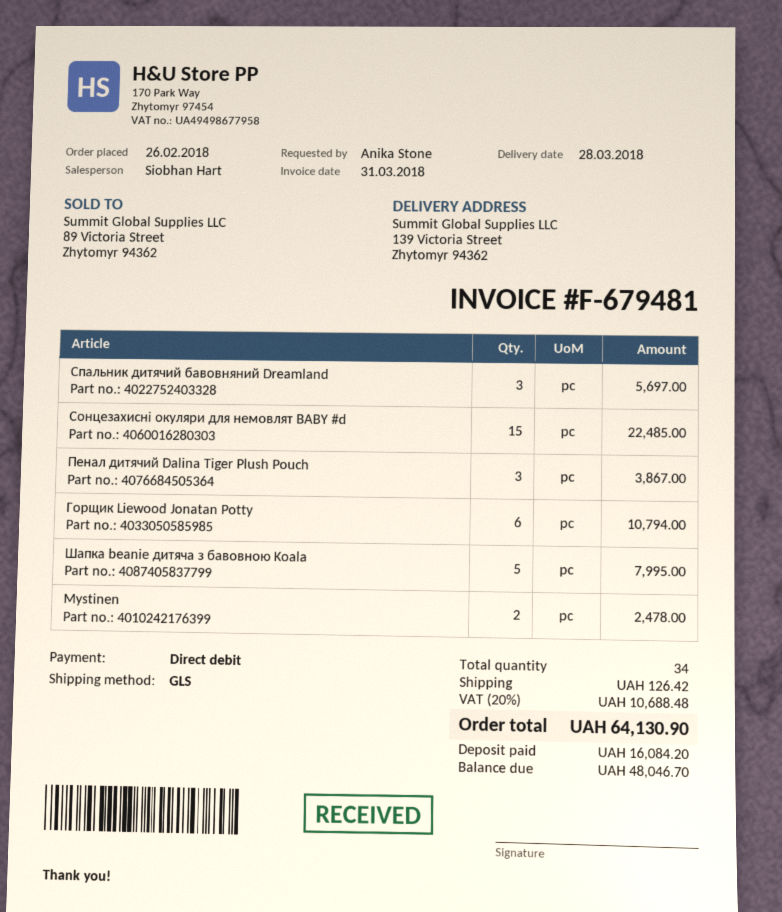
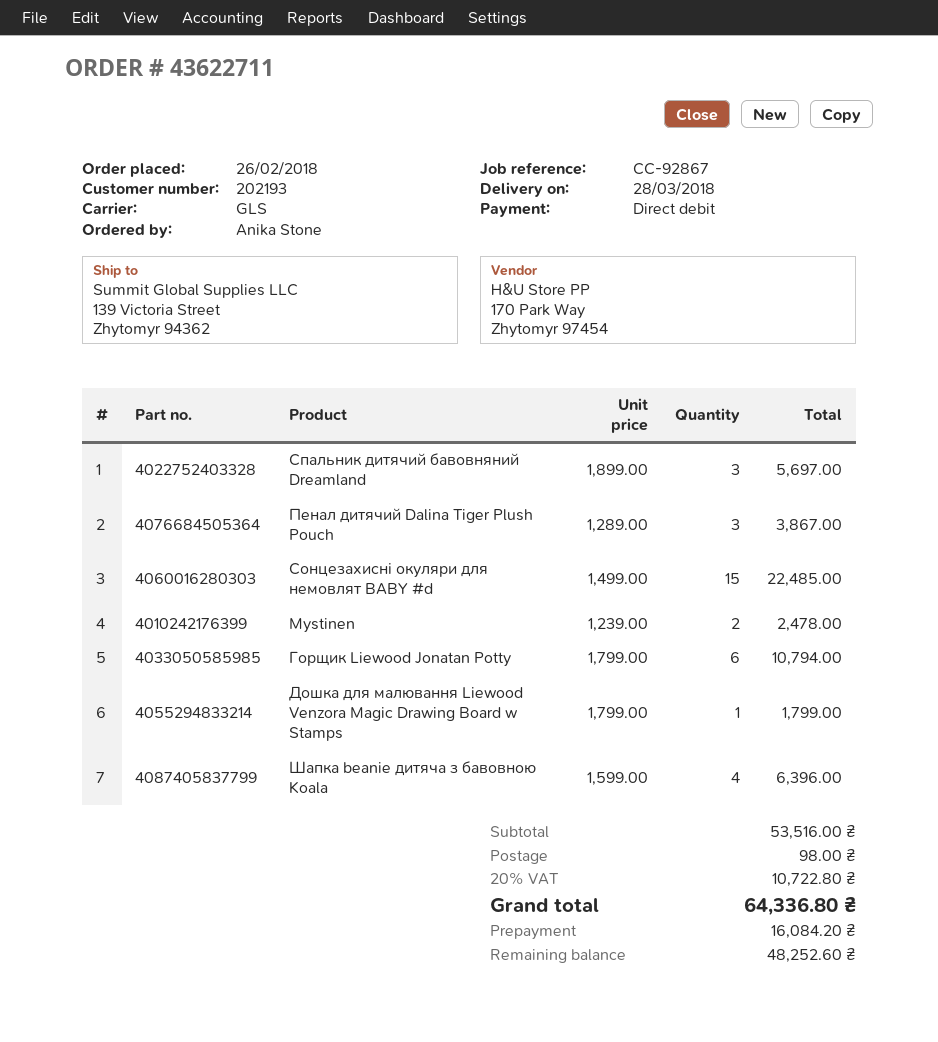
Шапка beanie дитяча з бавовною Koala: 5 for 7995.00 -> 4 for 6396.00
Дошка для малювання Liewood Venzora Magic Drawing Board w Stamps: none -> 1 for 1799.00
shipping: 126.42 -> 98.00
tax: 20% = 10688.48 -> 20% = 10722.80
total: 64130.90 -> 64336.80
balance: 48046.70 -> 48252.60

